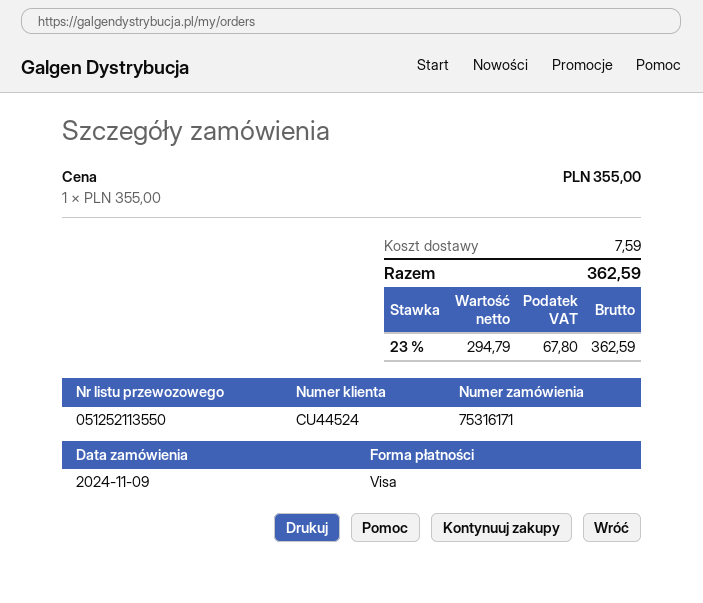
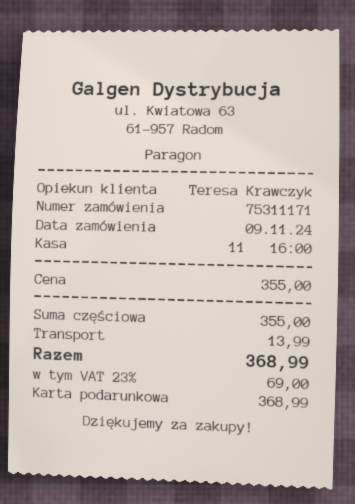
order number: 75316171 -> 75311171
payment method: Visa -> gift card
shipping: 7.59 -> 13.99
tax: 23% = 67.80 -> 23% = 69.00
total: 362.59 -> 368.99

